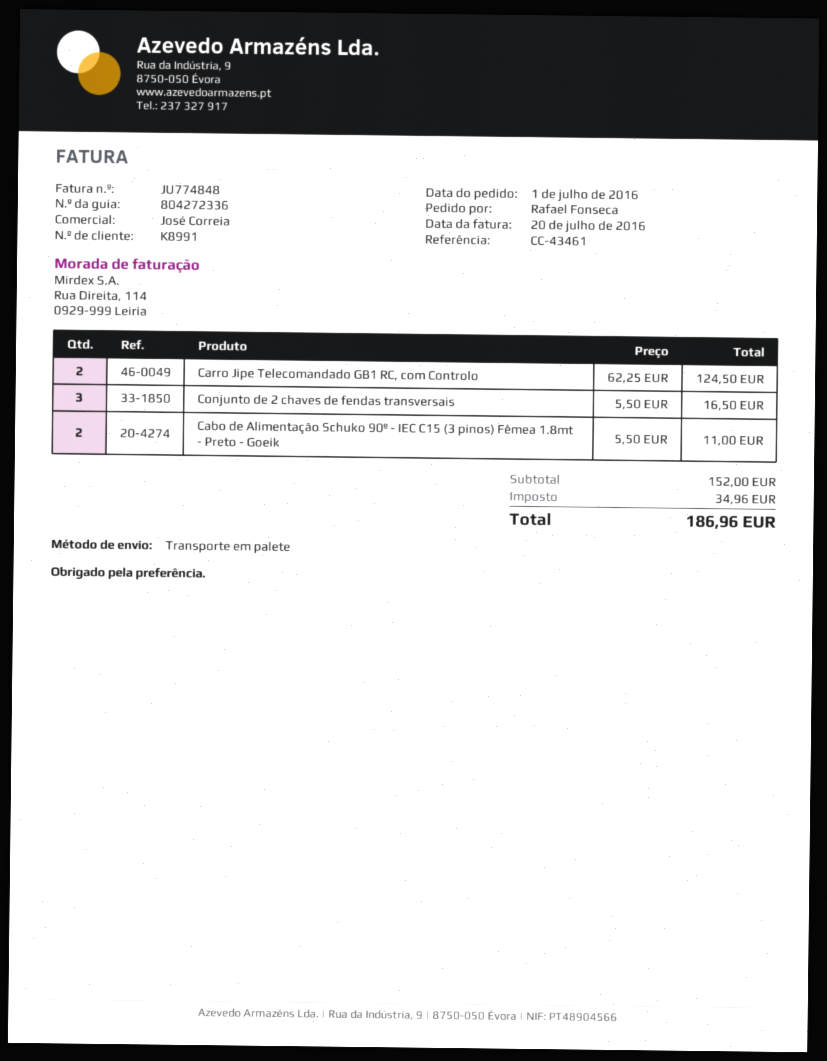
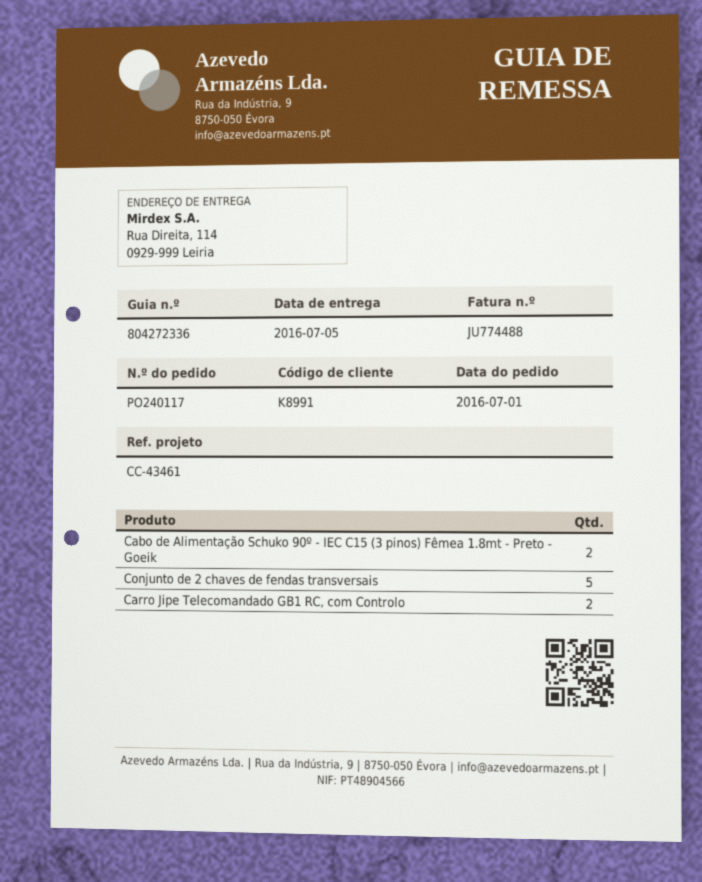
invoice number: JU774848 -> JU774488
Conjunto de 2 chaves de fendas transversais: 3 -> 5

